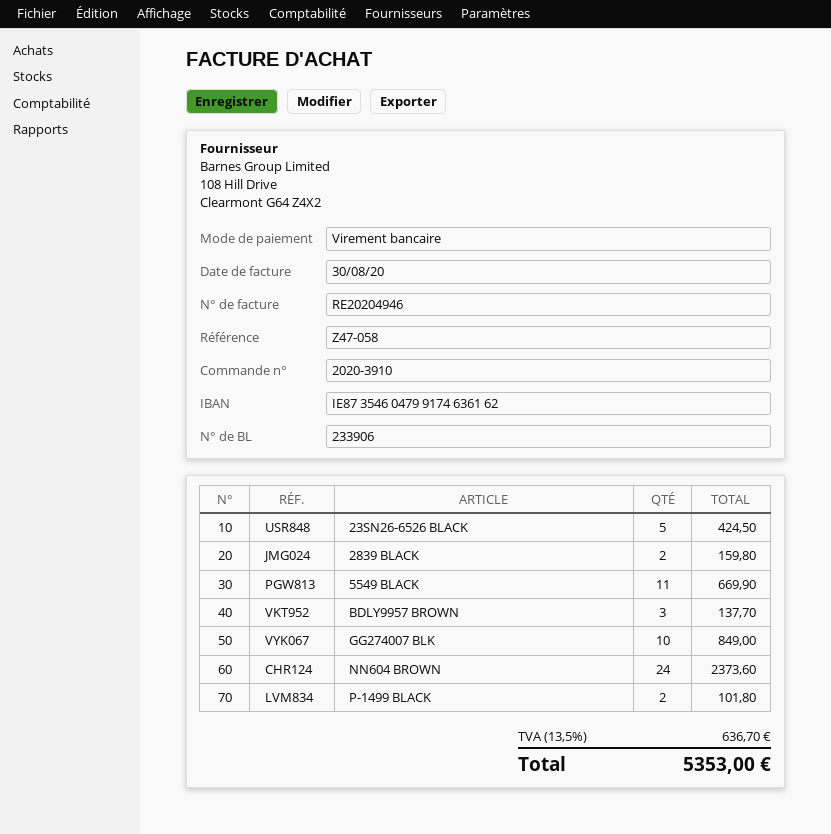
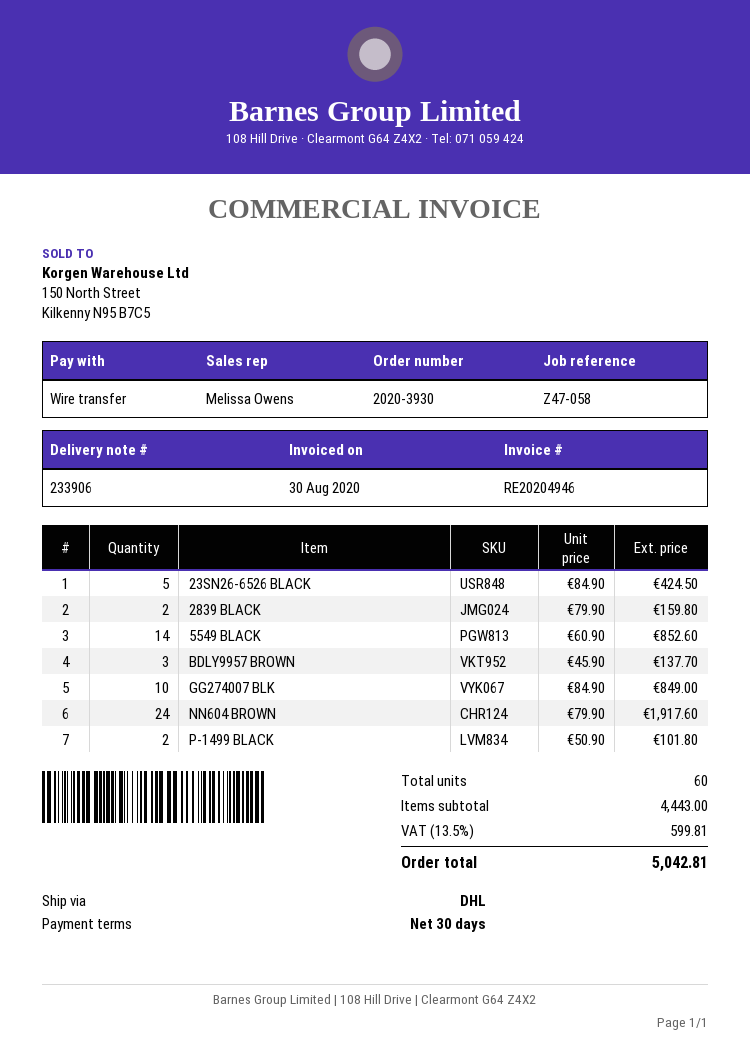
order number: 2020-3910 -> 2020-3930
5549 BLACK: 11 for 669.90 -> 14 for 852.60
NN604 BROWN: 24 for 2373.60 -> 24 for 1917.60
tax: 13.5% = 636.70 -> 13.5% = 599.81
total: 5353.00 -> 5042.81

